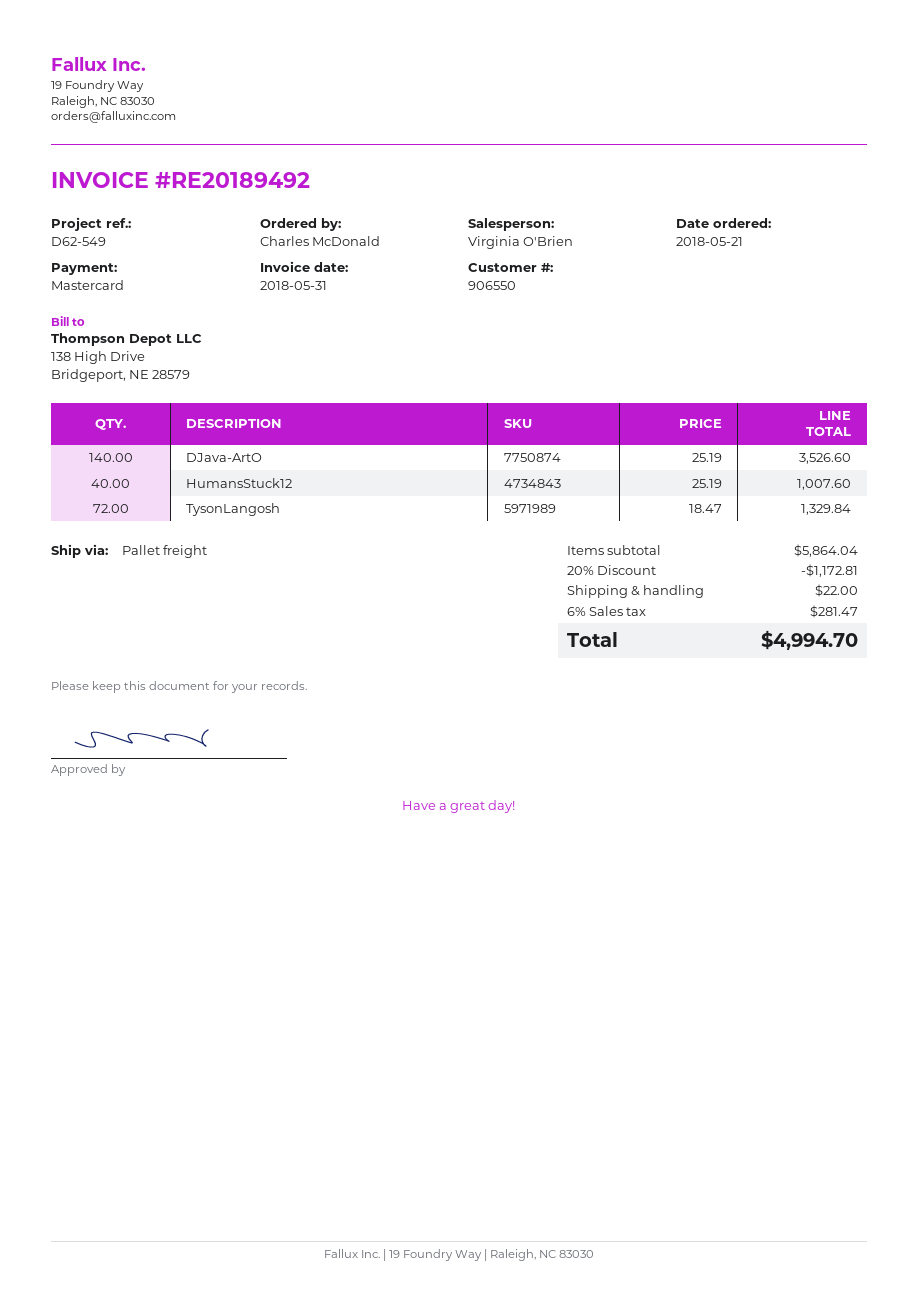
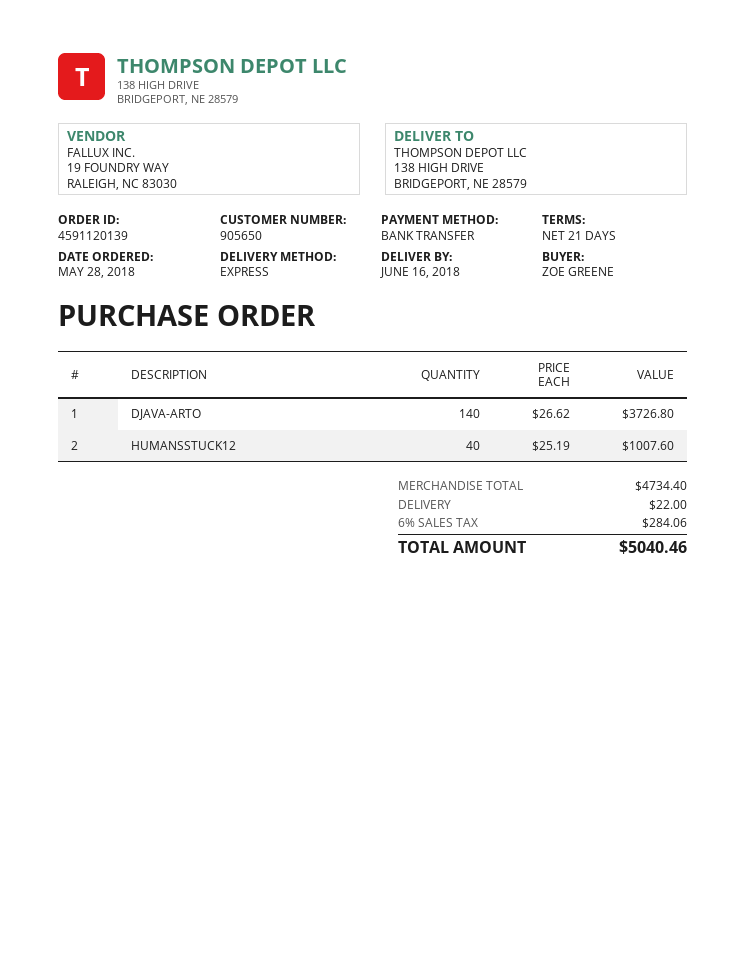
order date: 2018-05-21 -> 2018-05-28
customer number: 906550 -> 905650
ordered by: Charles McDonald -> ZOE GREENE
payment method: Mastercard -> bank transfer
shipping method: pallet freight -> express
DJava-ArtO: 140 x 25.19 = 3526.60 -> 140 x 26.62 = 3726.80
TysonLangosh: 72 x 18.47 = 1329.84 -> none
subtotal: 5864.04 -> 4734.40
discount: 20% = 1172.81 -> none
tax: 6% = 281.47 -> 6% = 284.06
total: 4994.70 -> 5040.46

